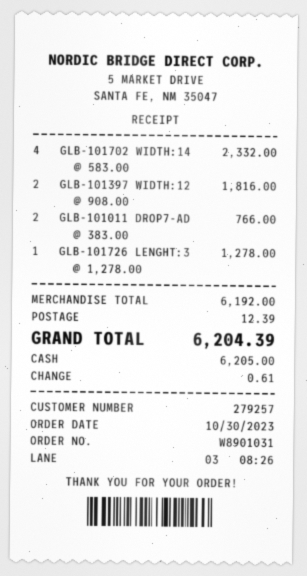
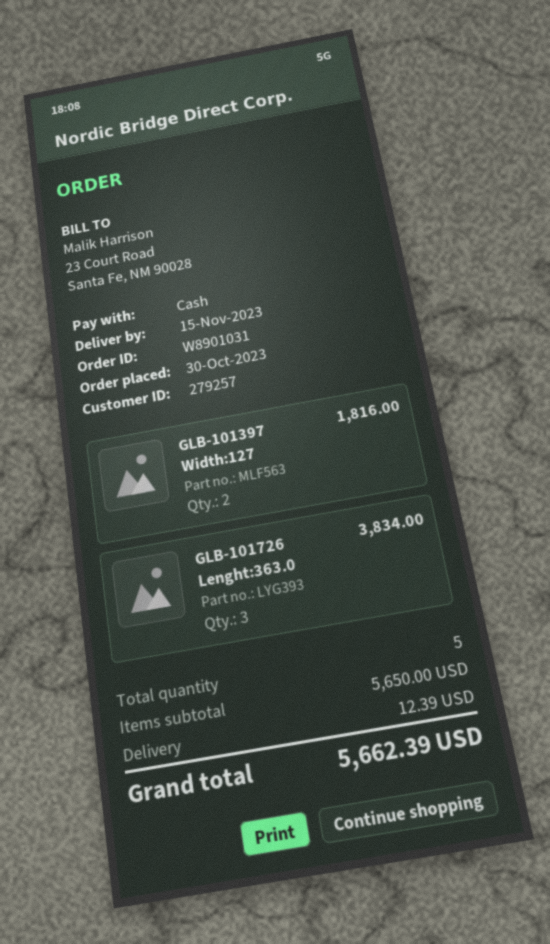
GLB-101702 WIDTH:14: 4 for 2332.00 -> none
GLB-101011 DROP7-AD: 2 for 766.00 -> none
GLB-101726 LENGHT:3: 1 for 1278.00 -> 3 for 3834.00
subtotal: 6192.00 -> 5650.00
total: 6204.39 -> 5662.39

